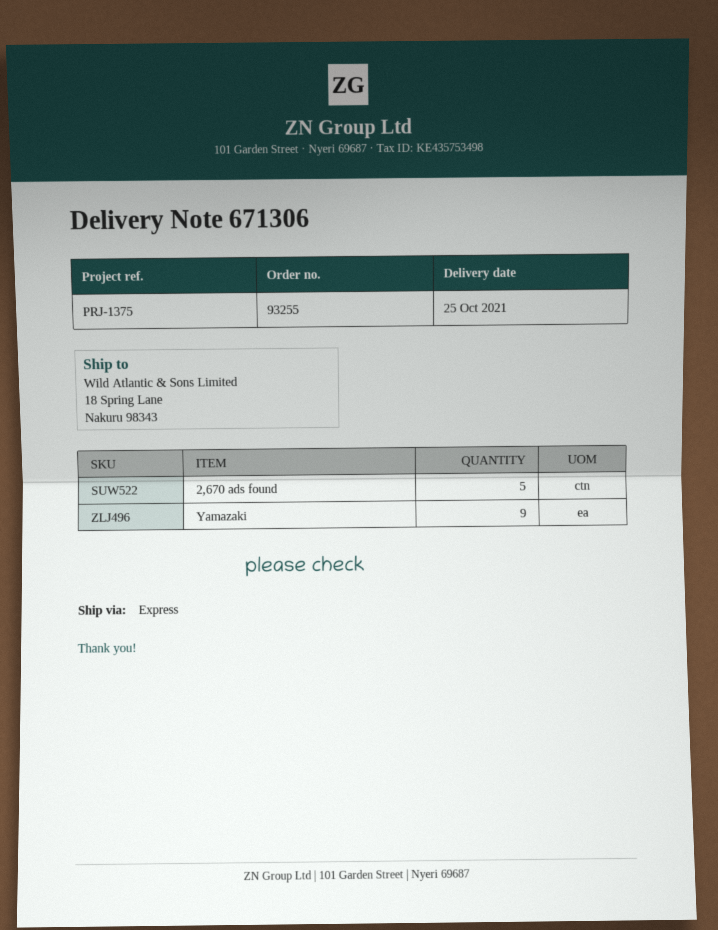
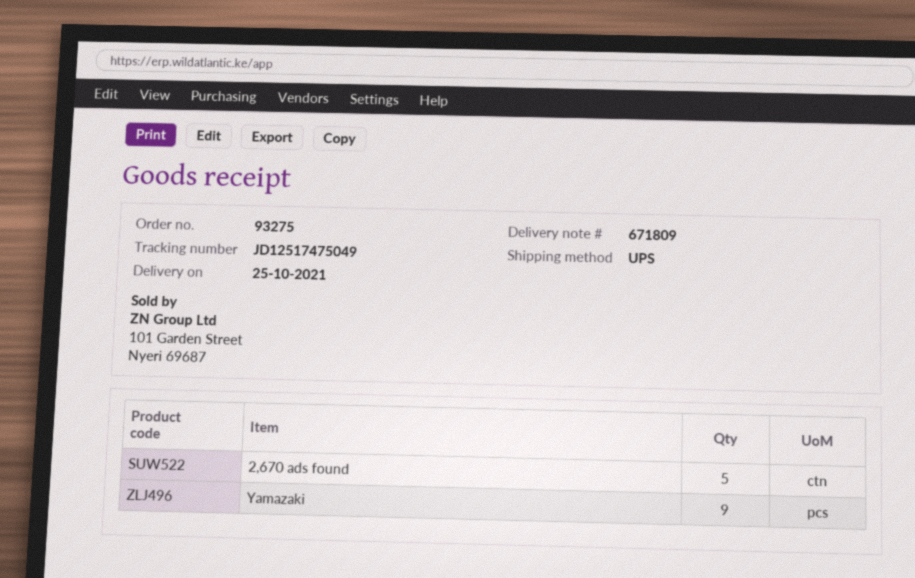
order number: 93255 -> 93275
delivery note number: 671306 -> 671809
shipping method: express -> UPS

